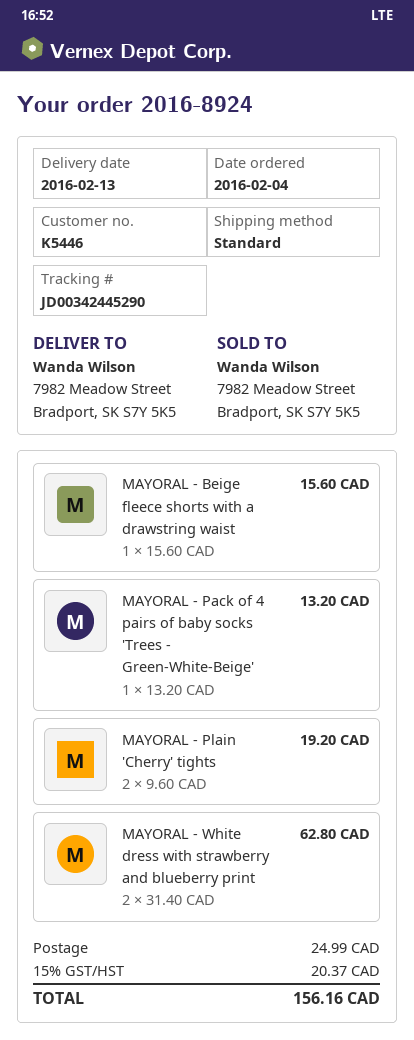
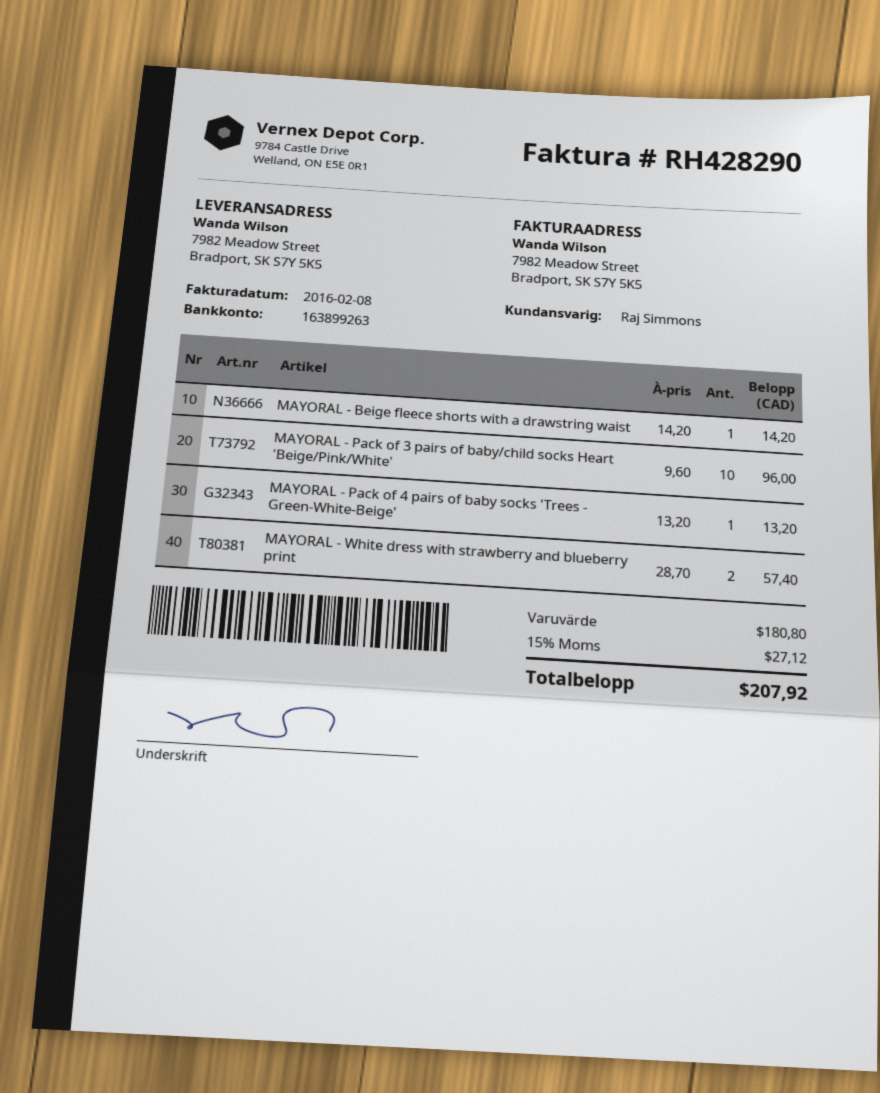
MAYORAL - Beige fleece shorts with a drawstring waist: 1 x 15.60 = 15.60 -> 1 x 14.20 = 14.20
MAYORAL - Plain 'Cherry' tights: 2 x 9.60 = 19.20 -> none
MAYORAL - White dress with strawberry and blueberry print: 2 x 31.40 = 62.80 -> 2 x 28.70 = 57.40
MAYORAL - Pack of 3 pairs of baby/child socks Heart 'Beige/Pink/White': none -> 10 x 9.60 = 96.00
shipping: 24.99 -> none
tax: 15% = 20.37 -> 15% = 27.12
total: 156.16 -> 207.92

